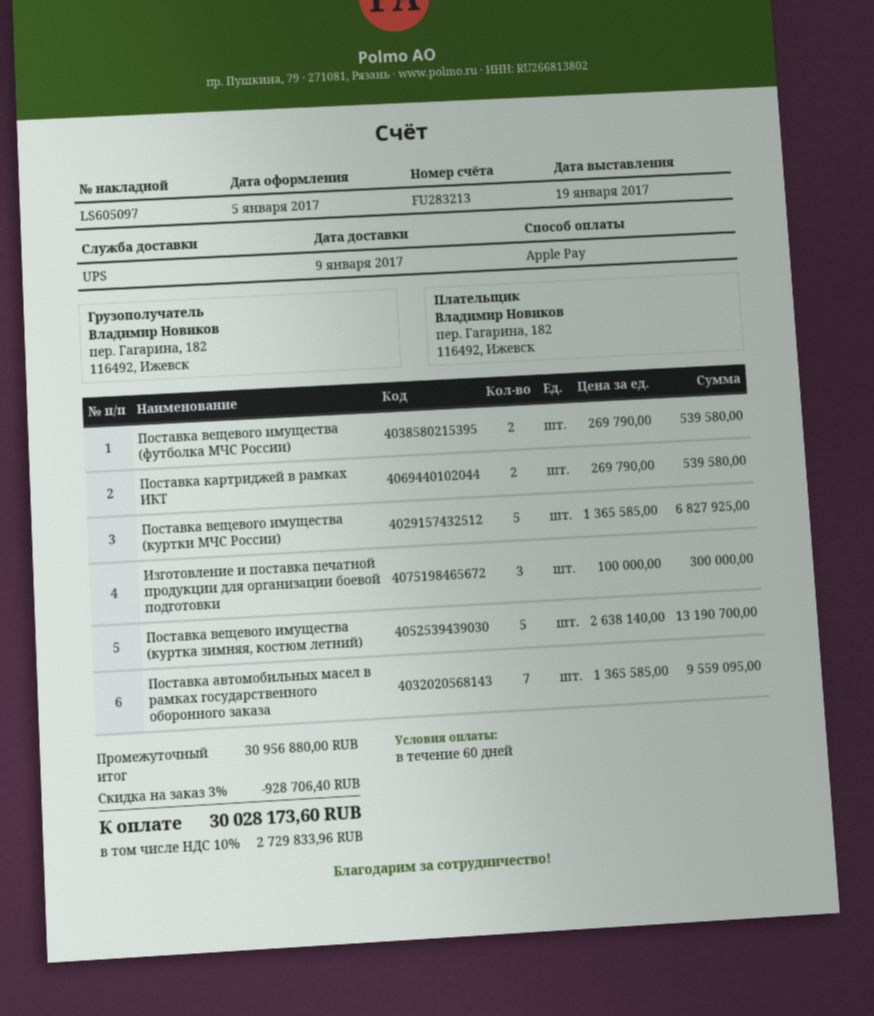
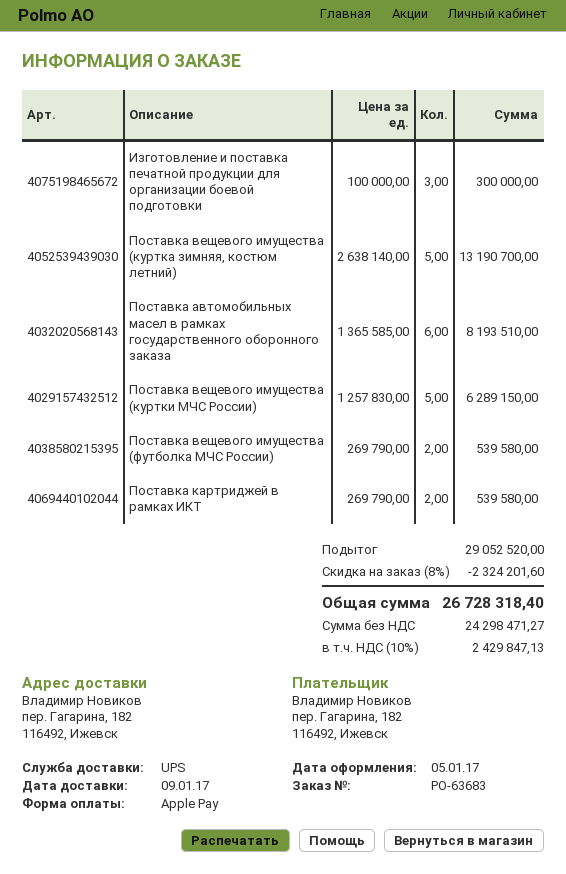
Поставка вещевого имущества (куртки МЧС России): 5 x 1365585.00 = 6827925.00 -> 5 x 1257830.00 = 6289150.00
Поставка автомобильных масел в рамках государственного оборонного заказа: 7 x 1365585.00 = 9559095.00 -> 6 x 1365585.00 = 8193510.00
subtotal: 30956880.00 -> 29052520.00
discount: 3% = 928706.40 -> 8% = 2324201.60
tax: 10% = 2729833.96 -> 10% = 2429847.13
total: 30028173.60 -> 26728318.40

